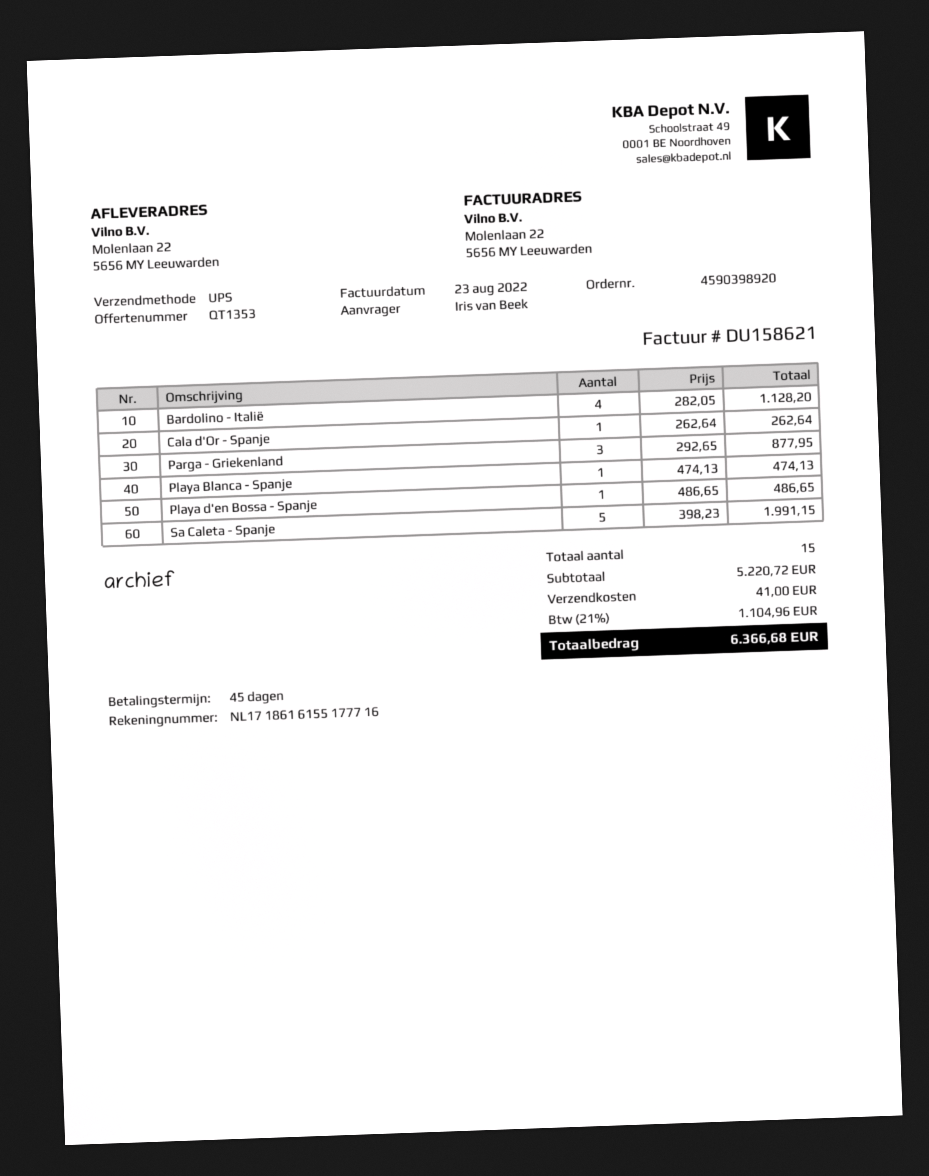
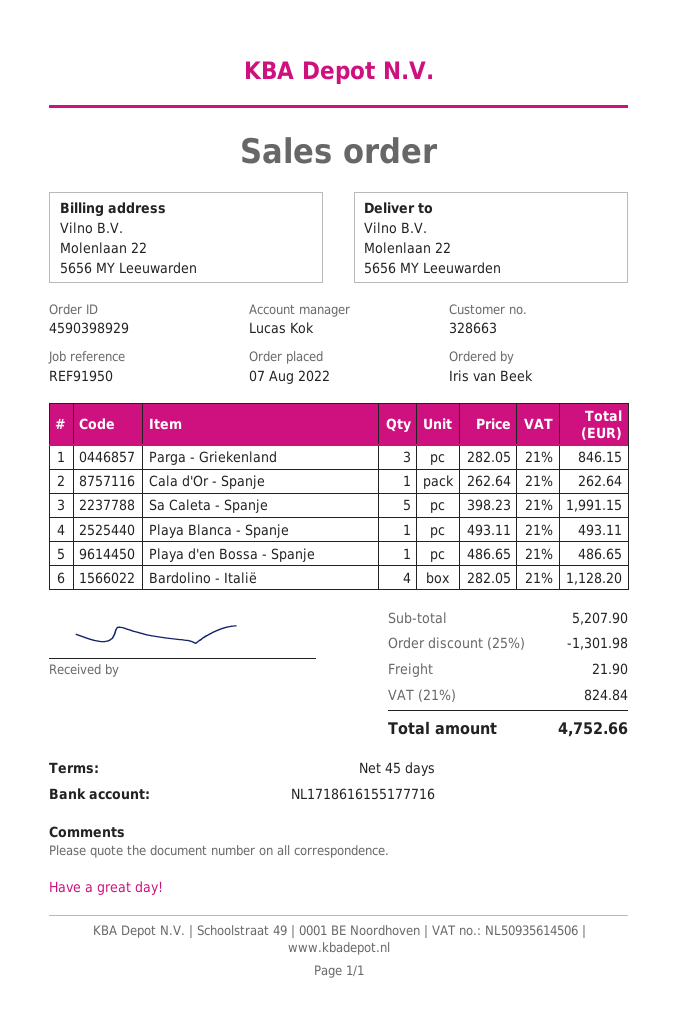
order number: 4590398920 -> 4590398929
Parga - Griekenland: 3 x 292.65 = 877.95 -> 3 x 282.05 = 846.15
Playa Blanca - Spanje: 1 x 474.13 = 474.13 -> 1 x 493.11 = 493.11
subtotal: 5220.72 -> 5207.90
discount: none -> 25% = 1301.98
shipping: 41.00 -> 21.90
tax: 21% = 1104.96 -> 21% = 824.84
total: 6366.68 -> 4752.66

